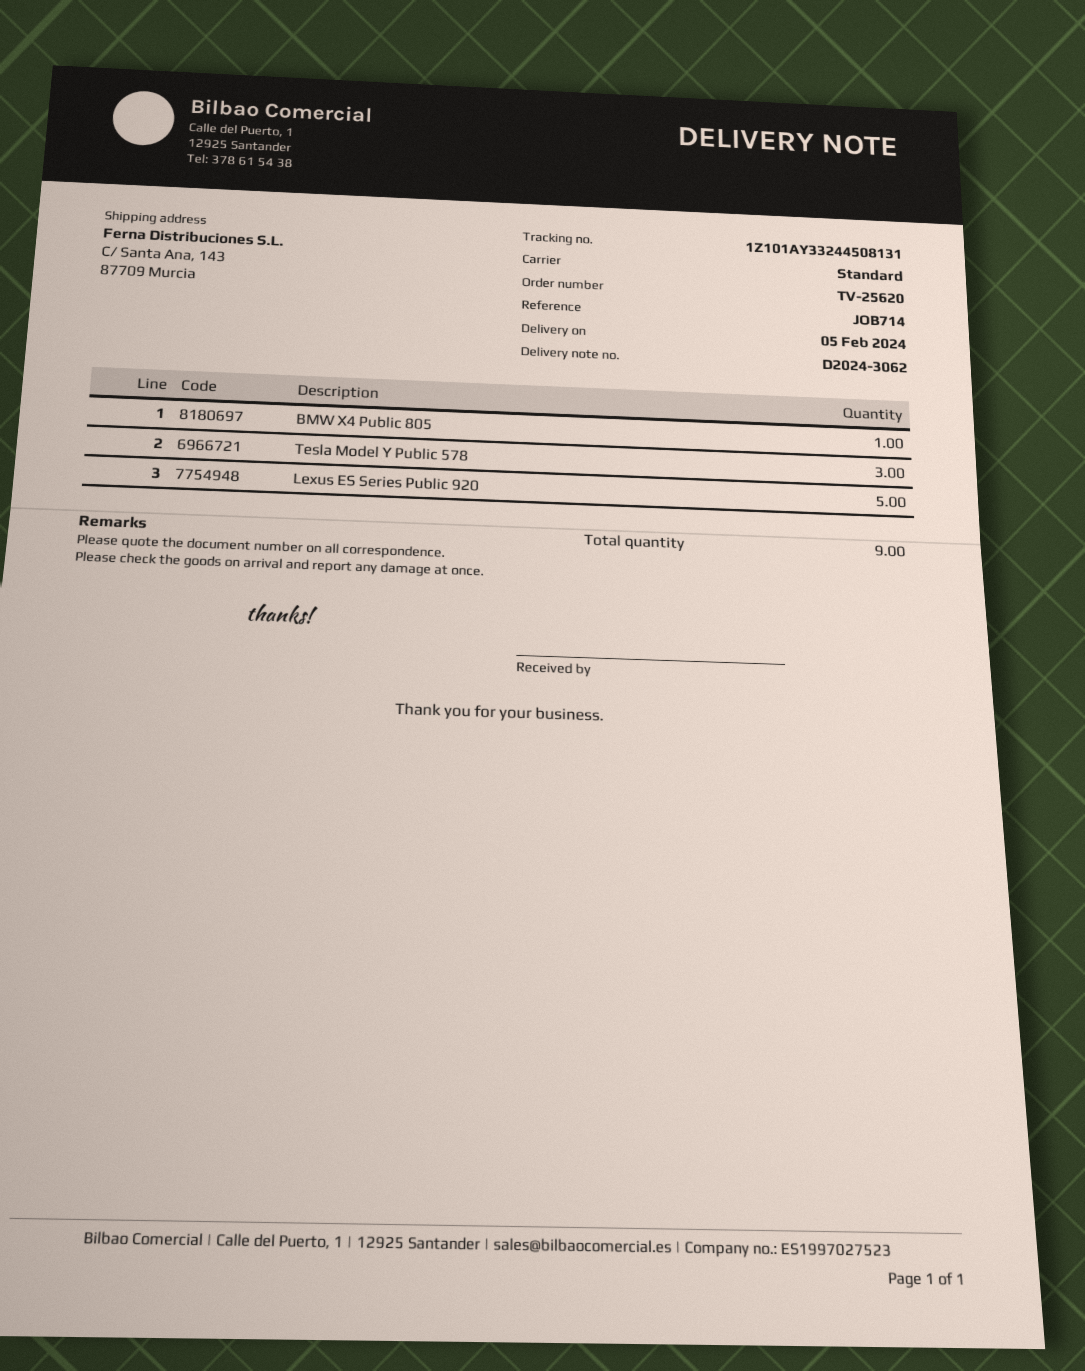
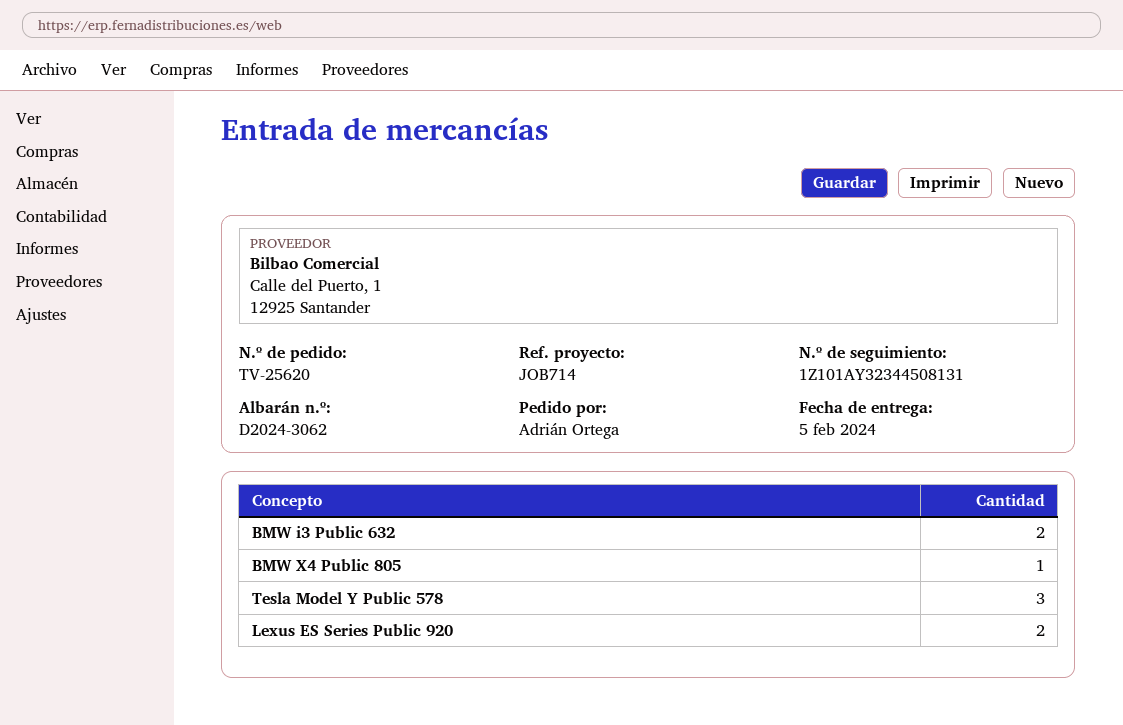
tracking number: 1Z101AY33244508131 -> 1Z101AY32344508131
Lexus ES Series Public 920: 5 -> 2
BMW i3 Public 632: none -> 2

